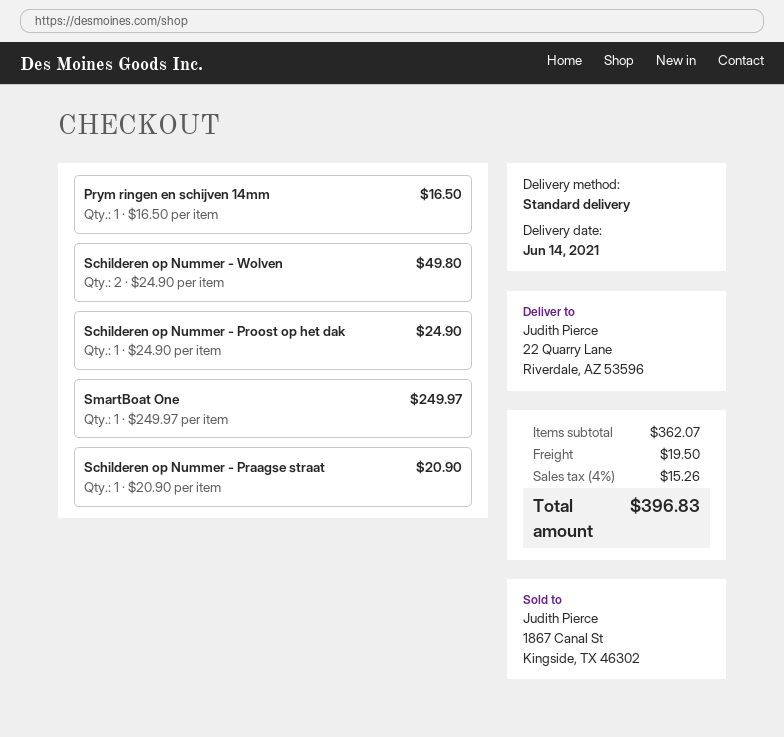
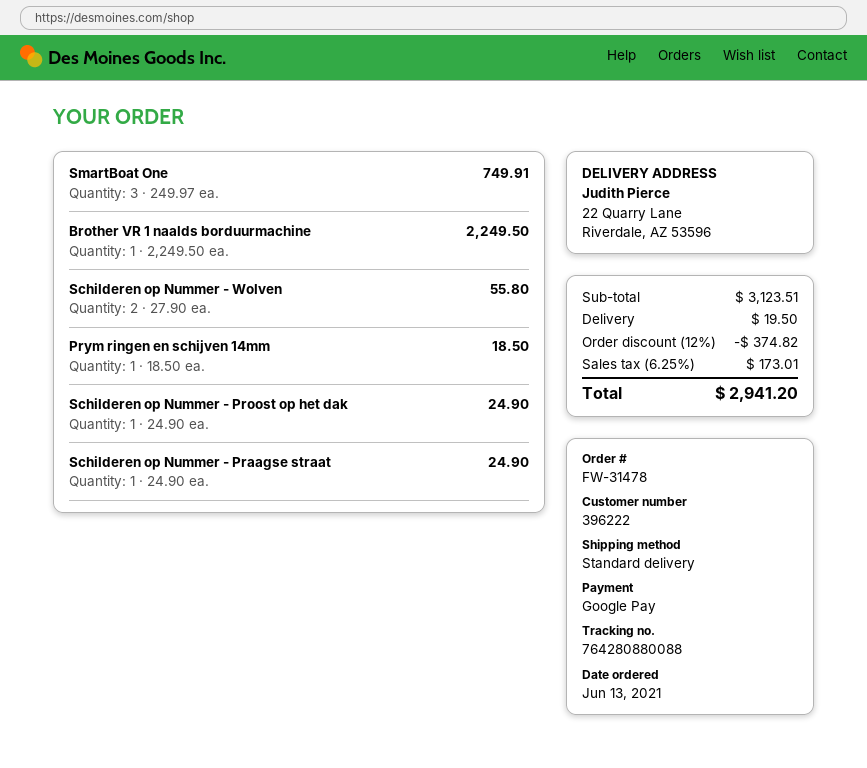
Prym ringen en schijven 14mm: 1 x 16.50 = 16.50 -> 1 x 18.50 = 18.50
Schilderen op Nummer - Wolven: 2 x 24.90 = 49.80 -> 2 x 27.90 = 55.80
SmartBoat One: 1 x 249.97 = 249.97 -> 3 x 249.97 = 749.91
Schilderen op Nummer - Praagse straat: 1 x 20.90 = 20.90 -> 1 x 24.90 = 24.90
Brother VR 1 naalds borduurmachine: none -> 1 x 2249.50 = 2249.50
subtotal: 362.07 -> 3123.51
discount: none -> 12% = 374.82
tax: 4% = 15.26 -> 6.25% = 173.01
total: 396.83 -> 2941.20

